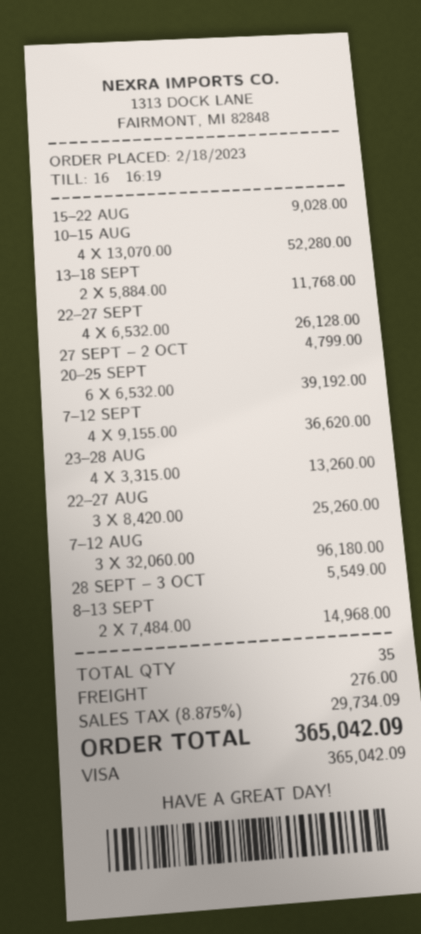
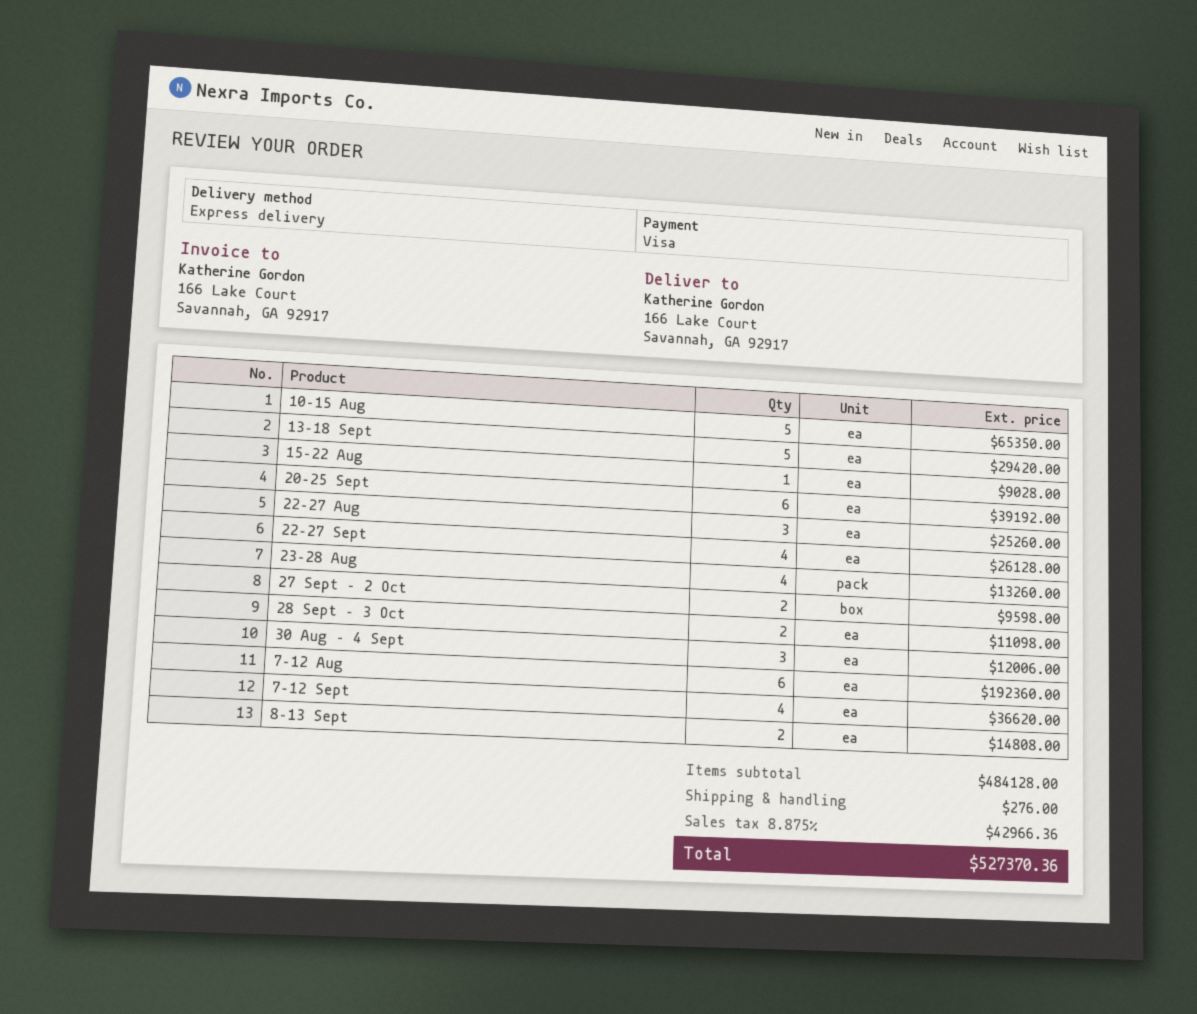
10–15 AUG: 4 for 52280.00 -> 5 for 65350.00
13–18 SEPT: 2 for 11768.00 -> 5 for 29420.00
27 SEPT – 2 OCT: 1 for 4799.00 -> 2 for 9598.00
7–12 AUG: 3 for 96180.00 -> 6 for 192360.00
28 SEPT – 3 OCT: 1 for 5549.00 -> 2 for 11098.00
8–13 SEPT: 2 for 14968.00 -> 2 for 14808.00
30 Aug – 4 Sept: none -> 3 for 12006.00
tax: 8.875% = 29734.09 -> 8.875% = 42966.36
total: 365042.09 -> 527370.36

